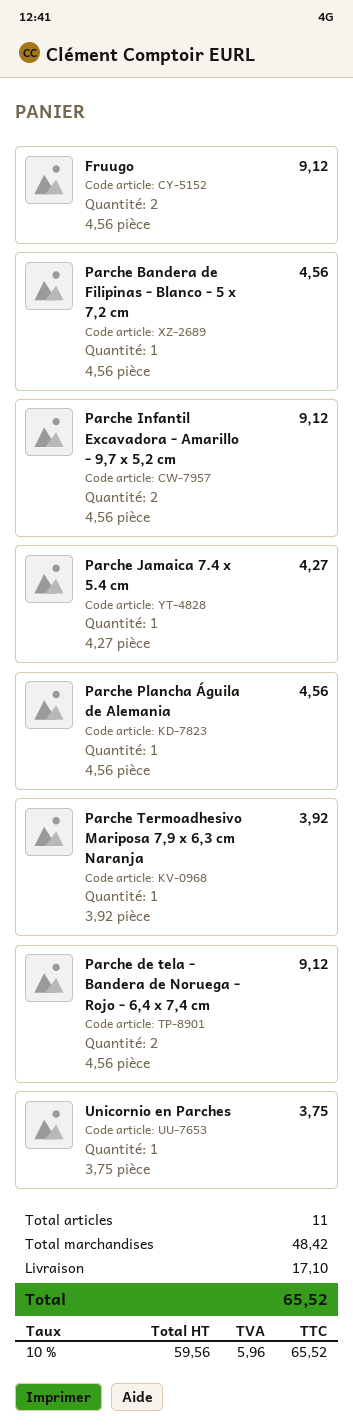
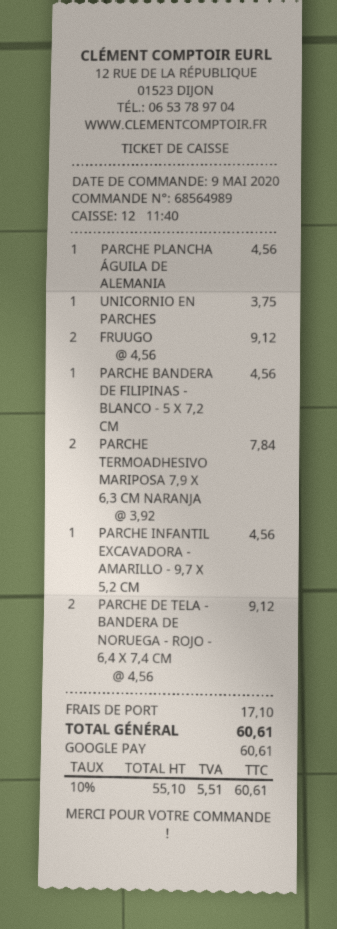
Parche Infantil Excavadora - Amarillo - 9,7 x 5,2 cm: 2 x 4.56 = 9.12 -> 1 x 4.56 = 4.56
Parche Jamaica 7.4 x 5.4 cm: 1 x 4.27 = 4.27 -> none
Parche Termoadhesivo Mariposa 7,9 x 6,3 cm Naranja: 1 x 3.92 = 3.92 -> 2 x 3.92 = 7.84
net: 59.56 -> 55.10
tax: 10% = 5.96 -> 10% = 5.51
total: 65.52 -> 60.61

